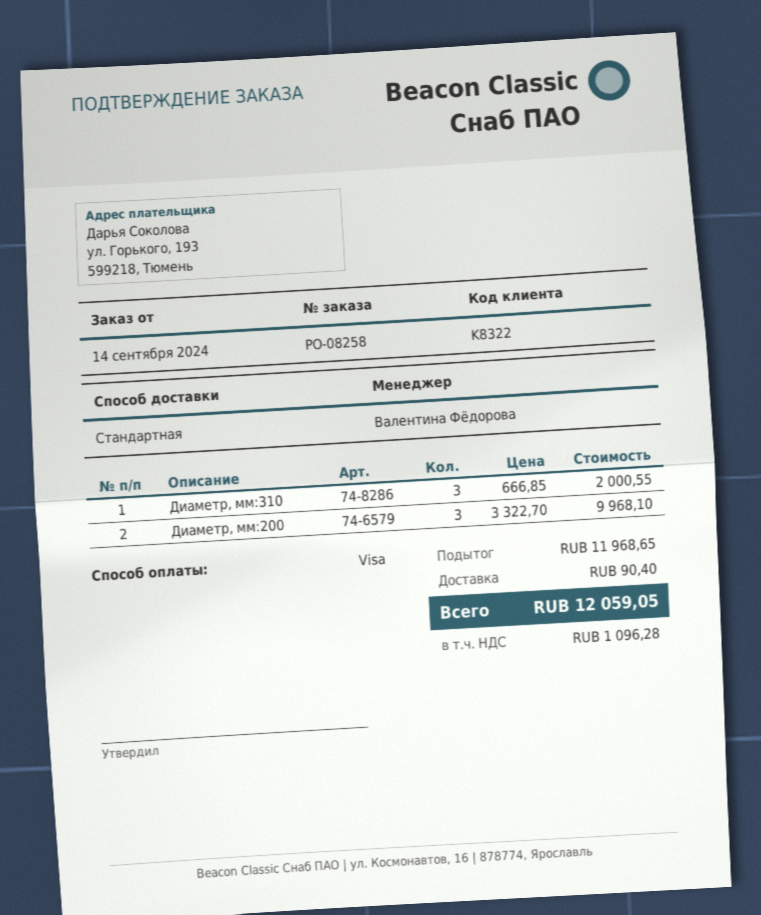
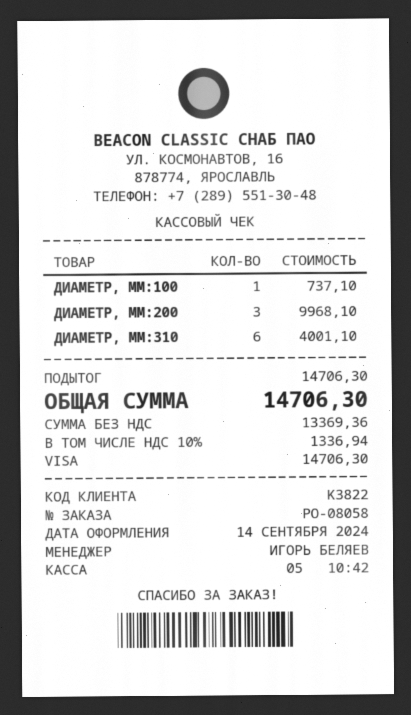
order number: PO-08258 -> PO-08058
customer number: K8322 -> K3822
sales rep: Валентина Фёдорова -> ИГОРЬ БЕЛЯЕВ
Диаметр, мм:310: 3 for 2000.55 -> 6 for 4001.10
ДИАМЕТР, ММ:100: none -> 1 for 737.10
subtotal: 11968.65 -> 14706.30
shipping: 90.40 -> none
tax: 1096.28 -> 1336.94
total: 12059.05 -> 14706.30

